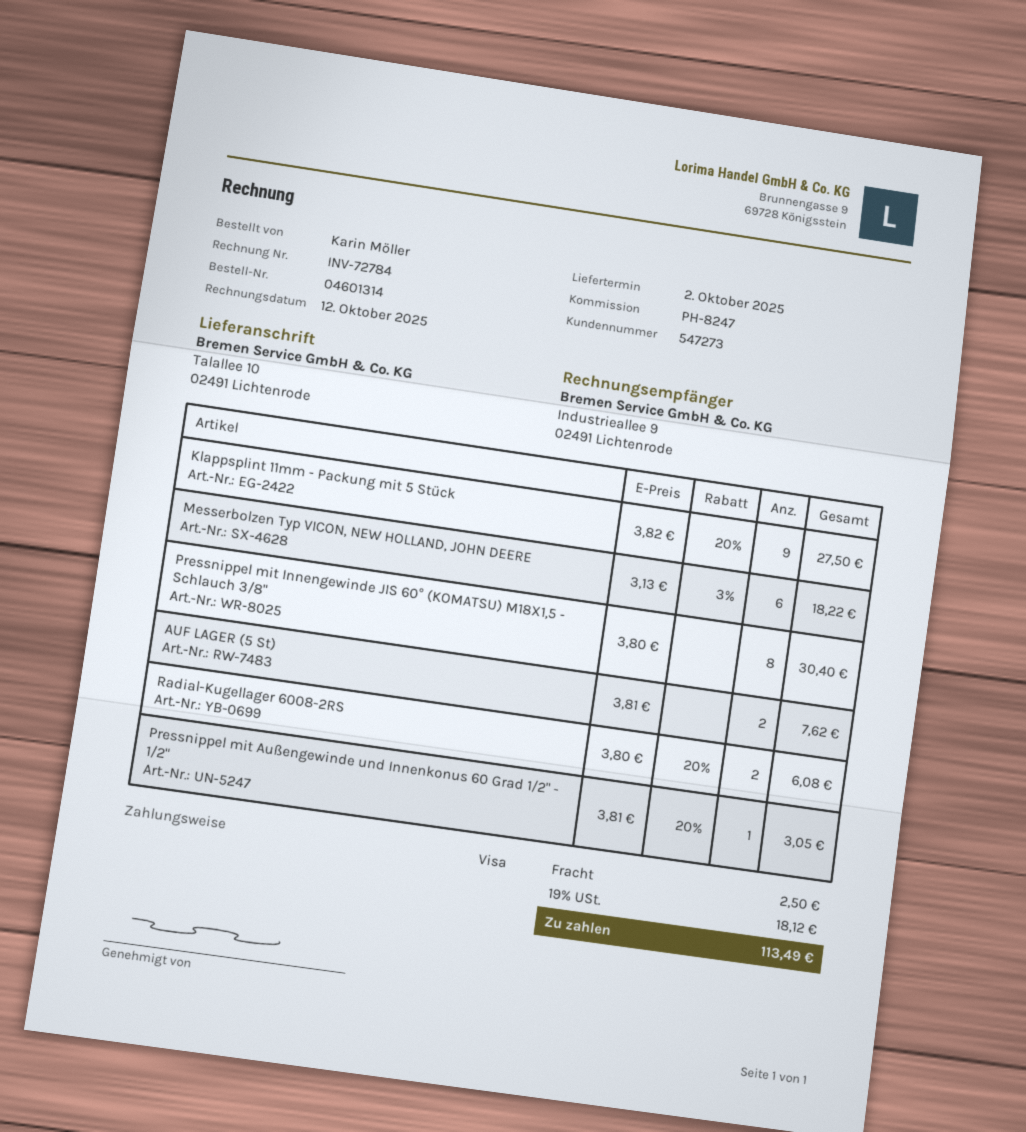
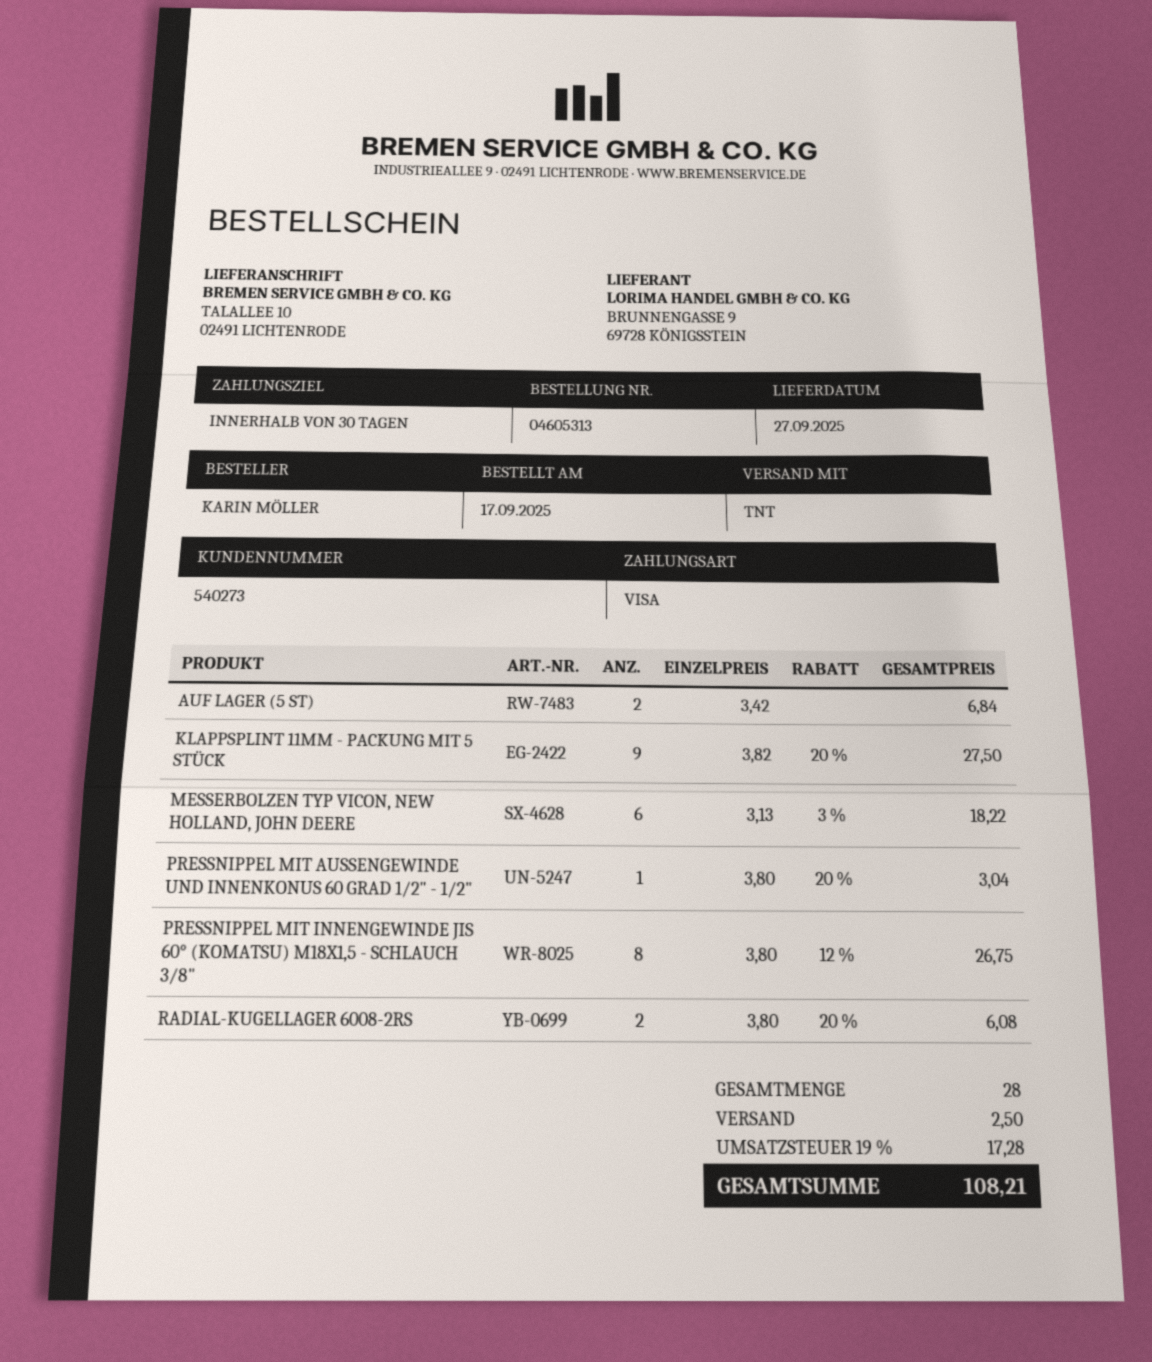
order number: 04601314 -> 04605313
delivery date: 2025-10-02 -> 2025-09-27
customer number: 547273 -> 540273
Pressnippel mit Innengewinde JIS 60° (KOMATSU) M18X1,5 - Schlauch 3/8": 8 x 3.80 = 30.40 -> 8 x 3.80 - 12% = 26.75
AUF LAGER (5 St): 2 x 3.81 = 7.62 -> 2 x 3.42 = 6.84
Pressnippel mit Außengewinde und Innenkonus 60 Grad 1/2" - 1/2": 1 x 3.81 - 20% = 3.05 -> 1 x 3.80 - 20% = 3.04
tax: 19% = 18.12 -> 19% = 17.28
total: 113.49 -> 108.21

